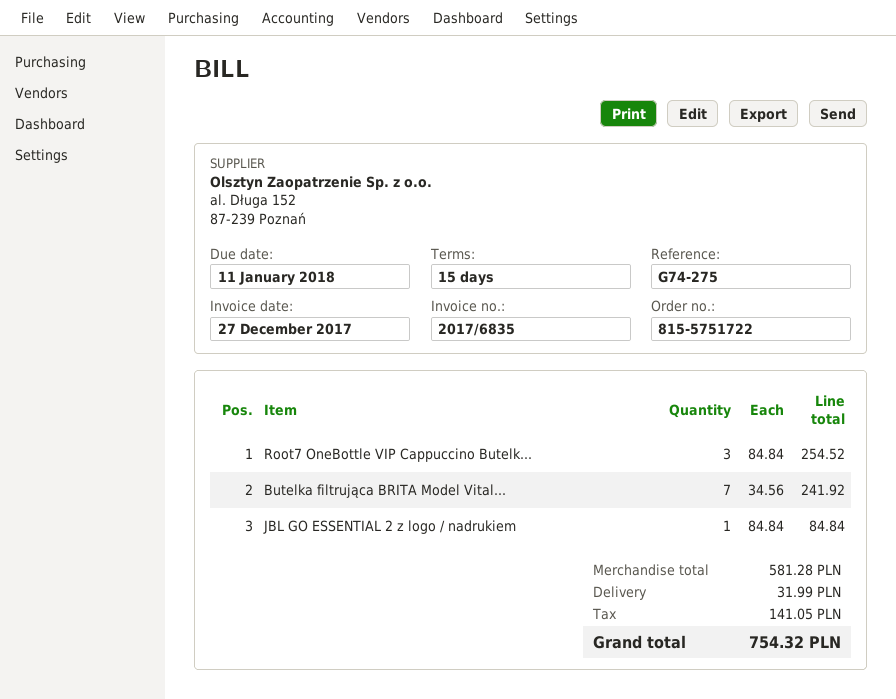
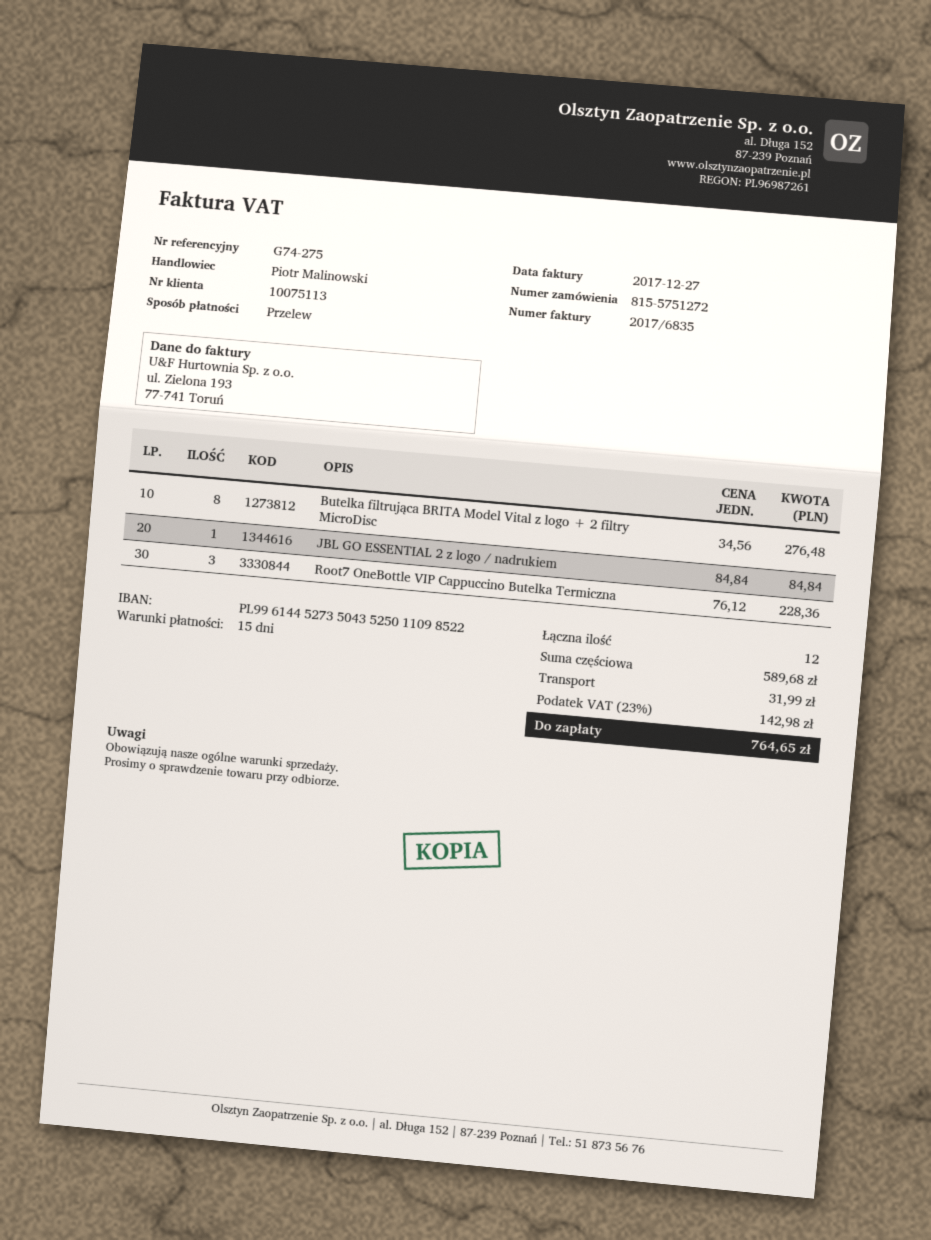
order number: 815-5751722 -> 815-5751272
Root7 OneBottle VIP Cappuccino Butelk...: 3 x 84.84 = 254.52 -> 3 x 76.12 = 228.36
Butelka filtrująca BRITA Model Vital...: 7 x 34.56 = 241.92 -> 8 x 34.56 = 276.48
subtotal: 581.28 -> 589.68
tax: 141.05 -> 142.98
total: 754.32 -> 764.65

